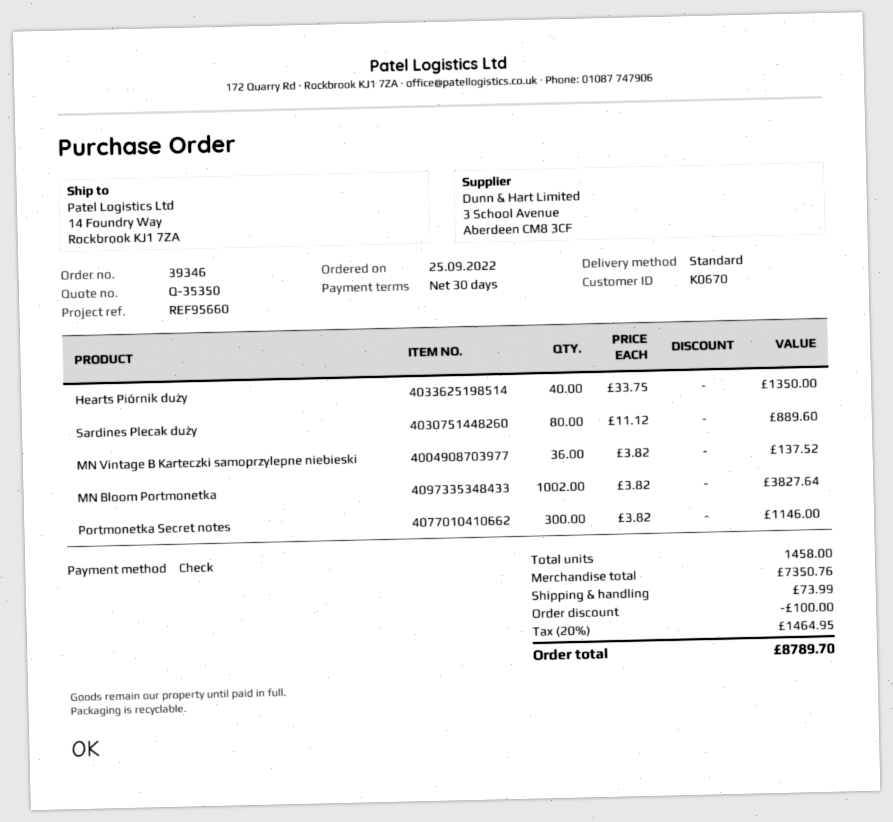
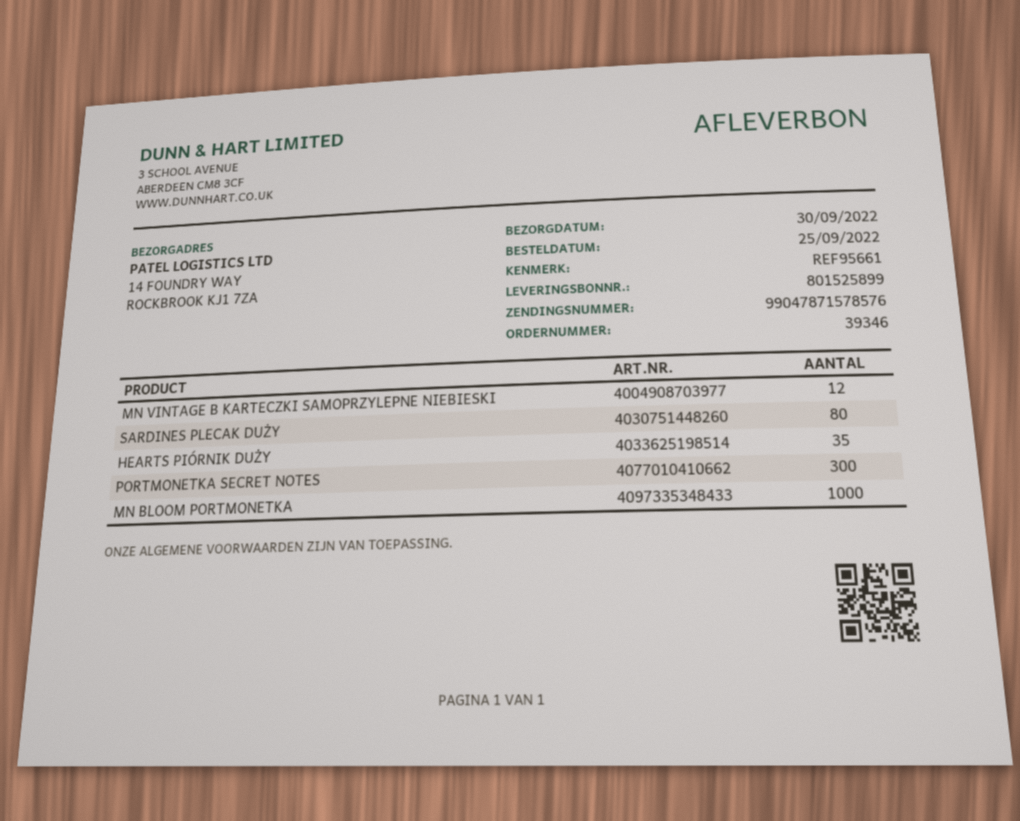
reference: REF95660 -> REF95661
Hearts Piórnik duży: 40 -> 35
MN Vintage B Karteczki samoprzylepne niebieski: 36 -> 12
MN Bloom Portmonetka: 1002 -> 1000

